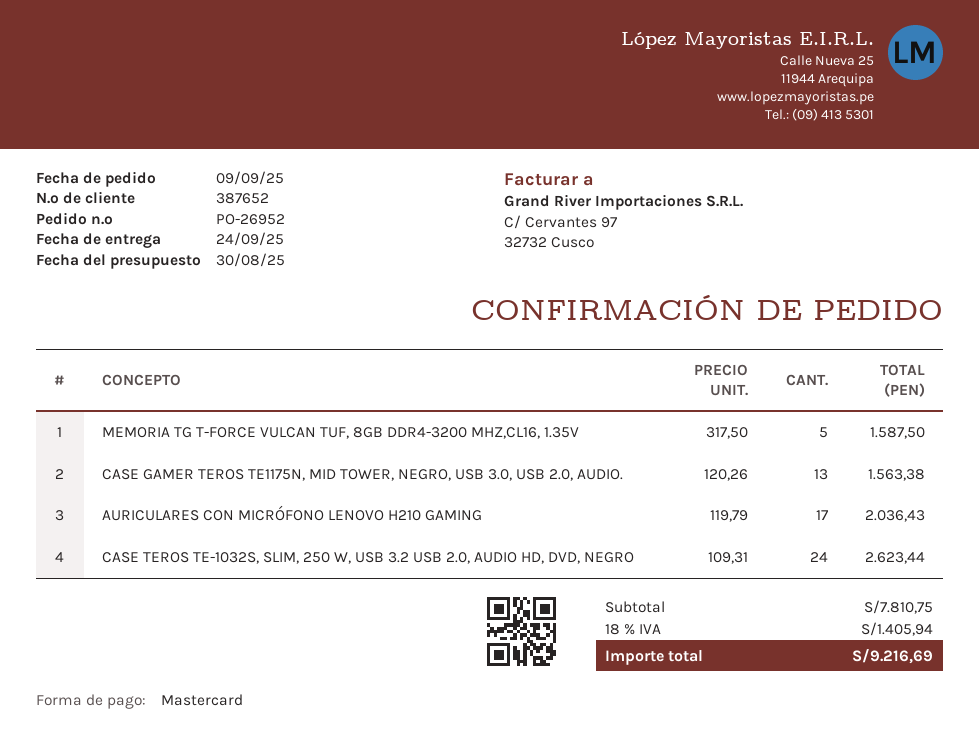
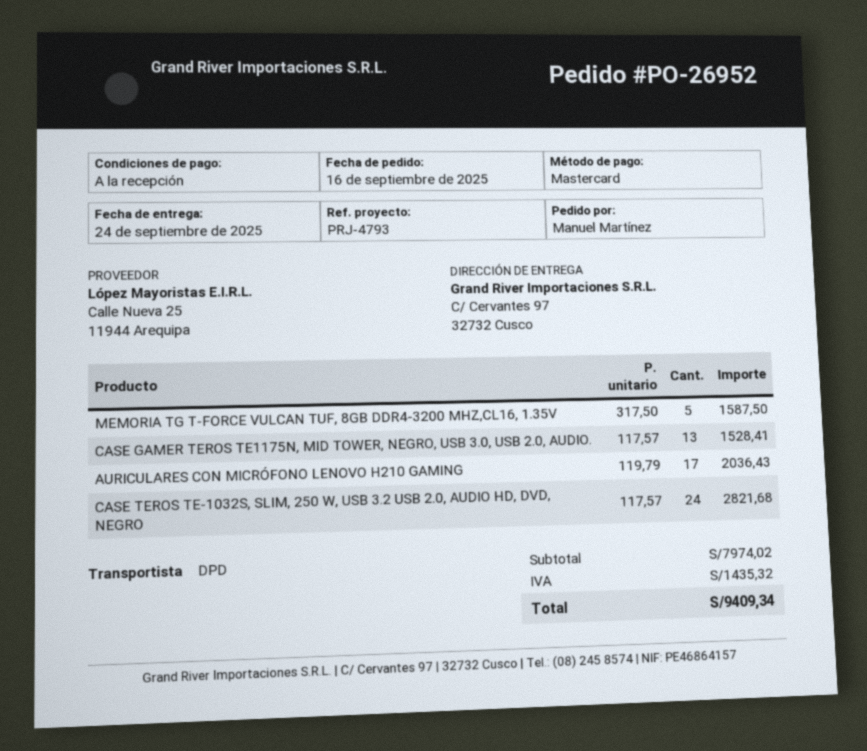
order date: 2025-09-09 -> 2025-09-16
CASE GAMER TEROS TE1175N, MID TOWER, NEGRO, USB 3.0, USB 2.0, AUDIO.: 13 x 120.26 = 1563.38 -> 13 x 117.57 = 1528.41
CASE TEROS TE-1032S, SLIM, 250 W, USB 3.2 USB 2.0, AUDIO HD, DVD, NEGRO: 24 x 109.31 = 2623.44 -> 24 x 117.57 = 2821.68
subtotal: 7810.75 -> 7974.02
tax: 1405.94 -> 1435.32
total: 9216.69 -> 9409.34

